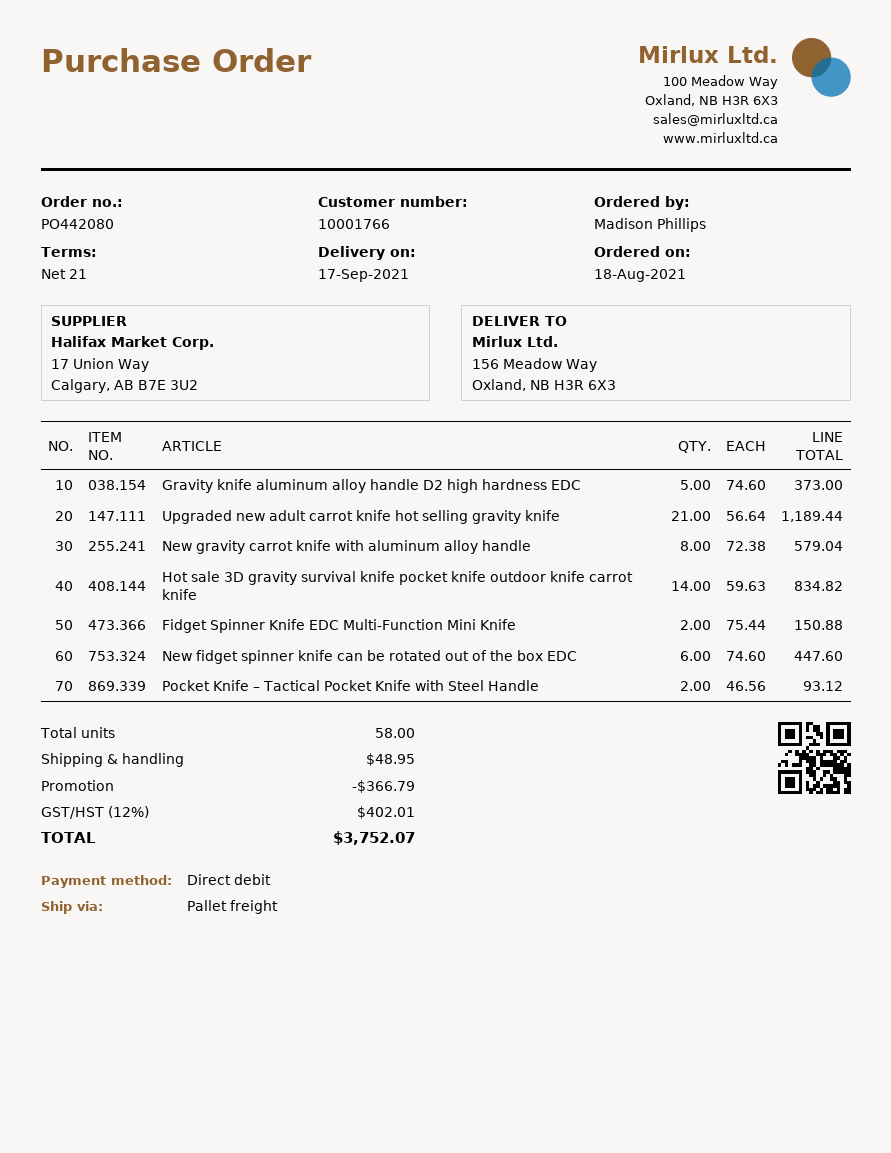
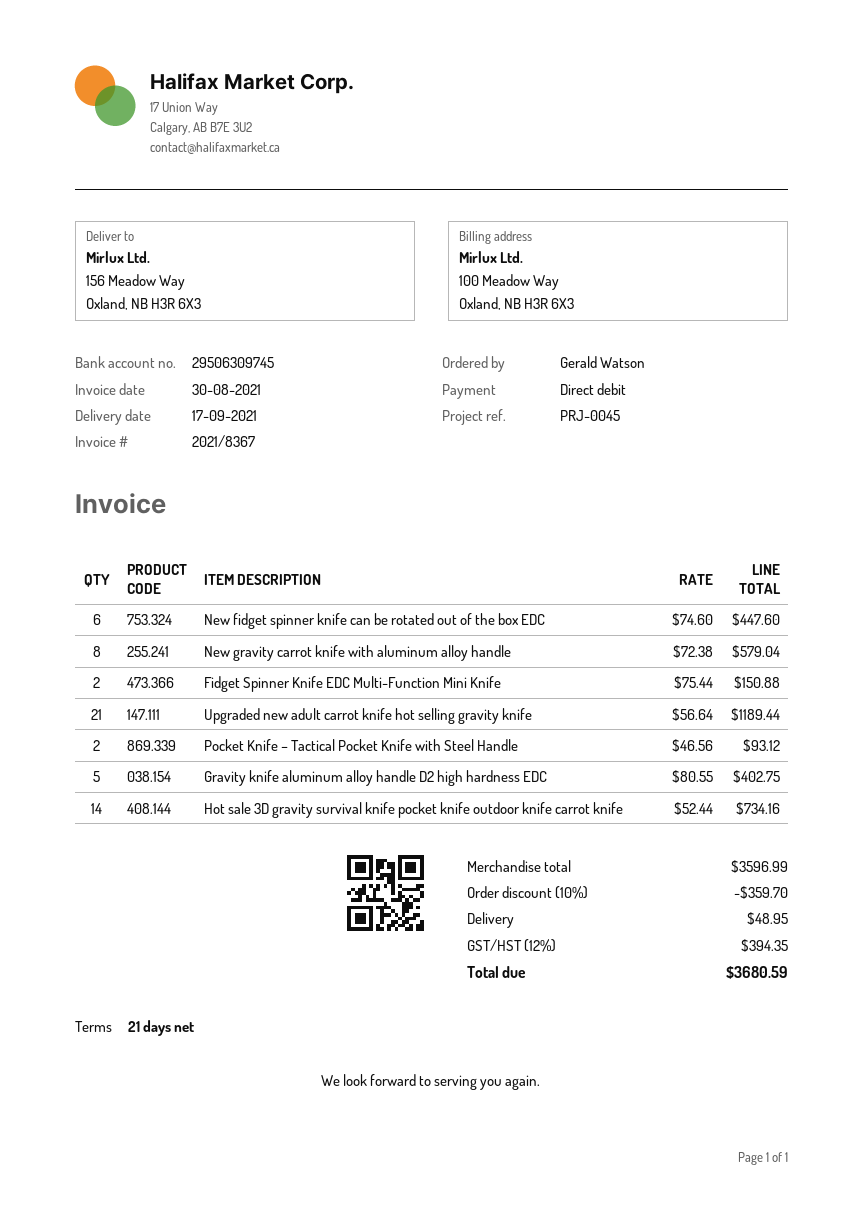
ordered by: Madison Phillips -> Gerald Watson
Gravity knife aluminum alloy handle D2 high hardness EDC: 5 x 74.60 = 373.00 -> 5 x 80.55 = 402.75
Hot sale 3D gravity survival knife pocket knife outdoor knife carrot knife: 14 x 59.63 = 834.82 -> 14 x 52.44 = 734.16
discount: 366.79 -> 359.70
tax: 12% = 402.01 -> 12% = 394.35
total: 3752.07 -> 3680.59

